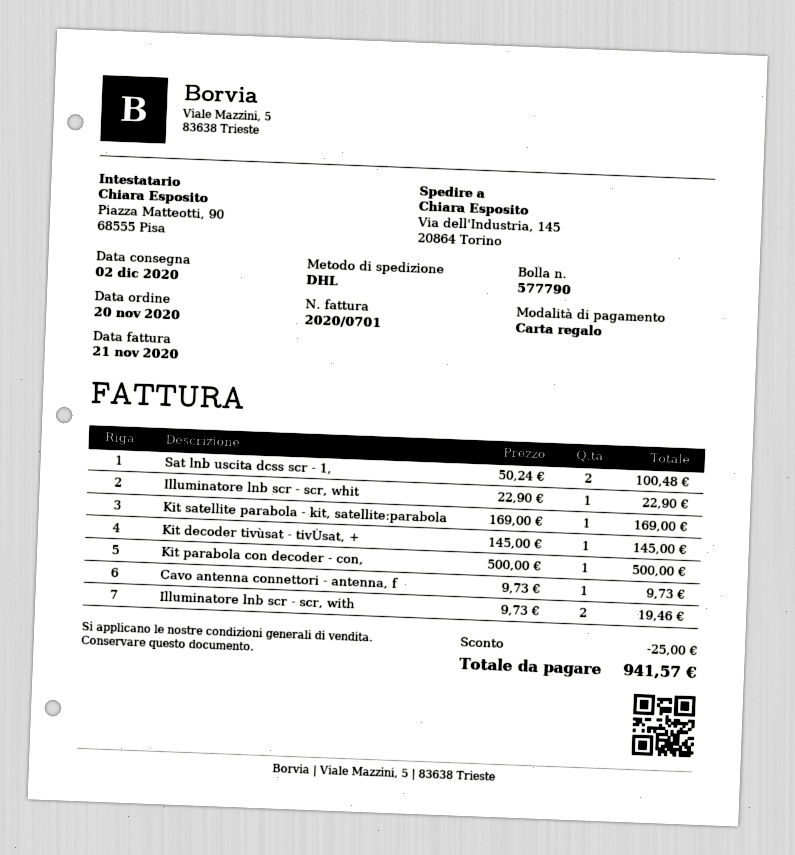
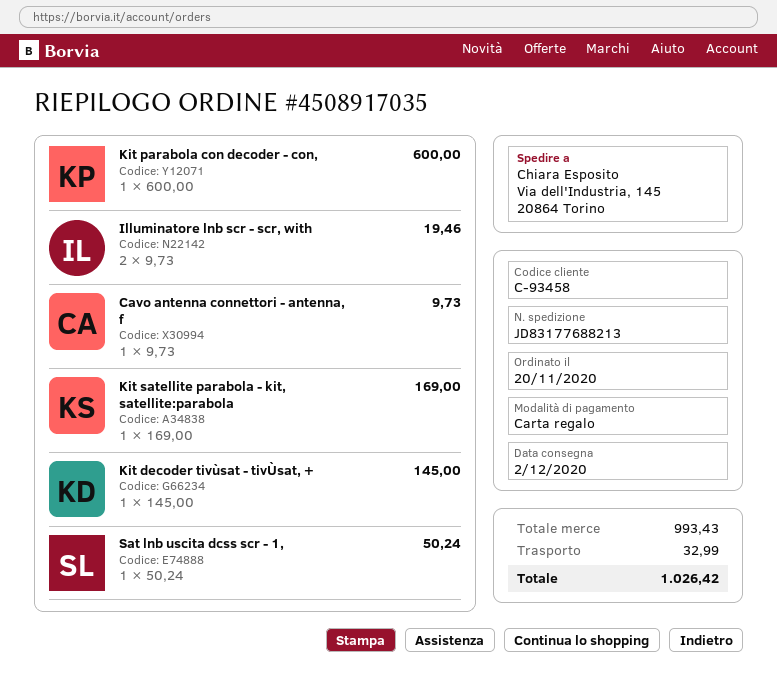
Sat lnb uscita dcss scr - 1,: 2 x 50.24 = 100.48 -> 1 x 50.24 = 50.24
Illuminatore lnb scr - scr, whit: 1 x 22.90 = 22.90 -> none
Kit parabola con decoder - con,: 1 x 500.00 = 500.00 -> 1 x 600.00 = 600.00
discount: 25.00 -> none
shipping: none -> 32.99
total: 941.57 -> 1026.42

